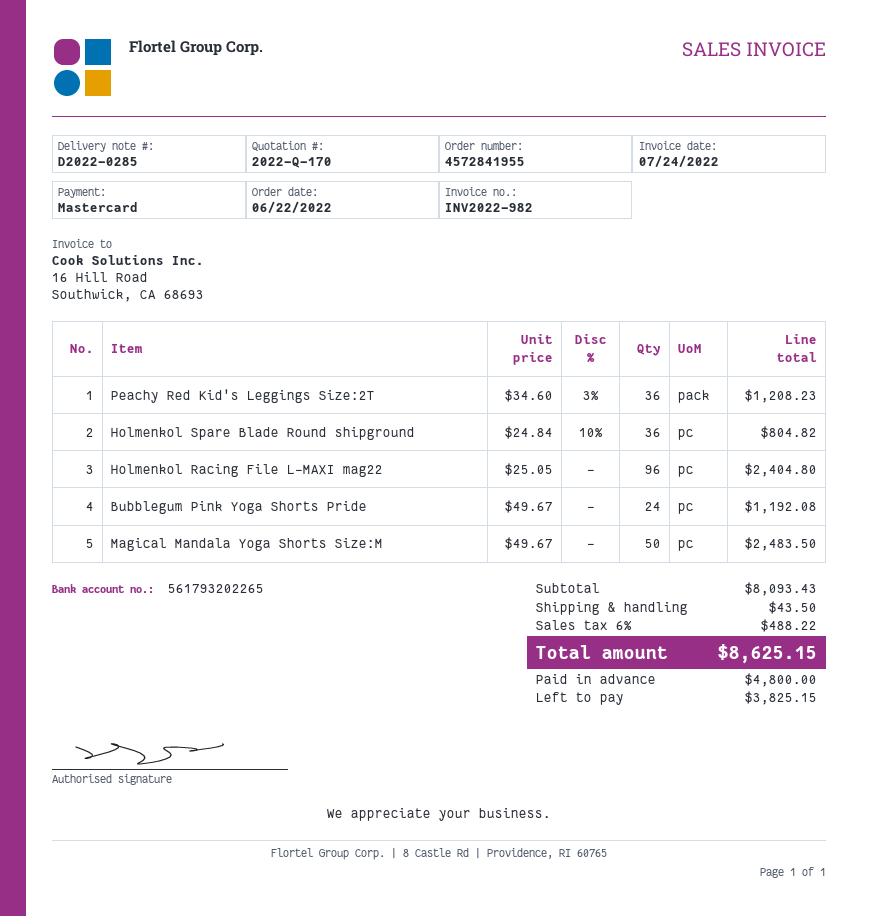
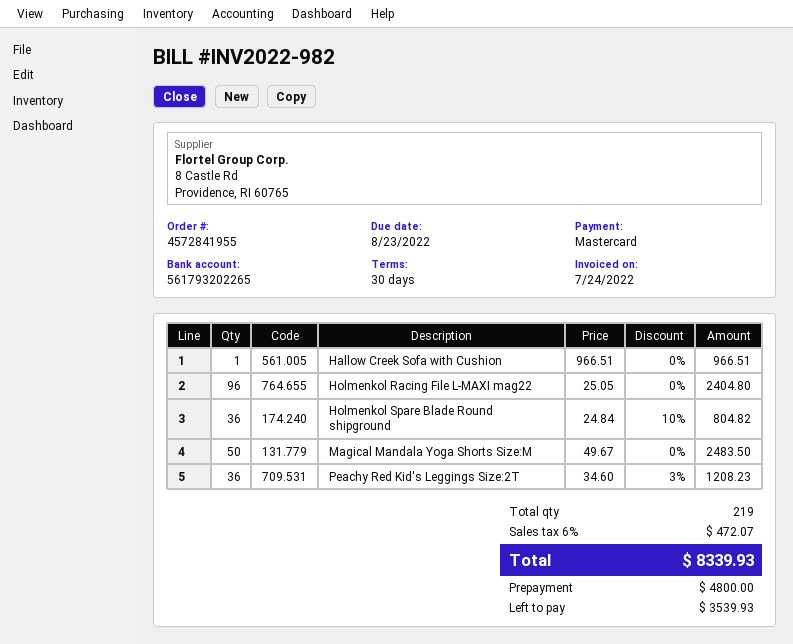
Bubblegum Pink Yoga Shorts Pride: 24 x 49.67 = 1192.08 -> none
Hallow Creek Sofa with Cushion: none -> 1 x 966.51 = 966.51
shipping: 43.50 -> none
tax: 6% = 488.22 -> 6% = 472.07
total: 8625.15 -> 8339.93
balance: 3825.15 -> 3539.93

